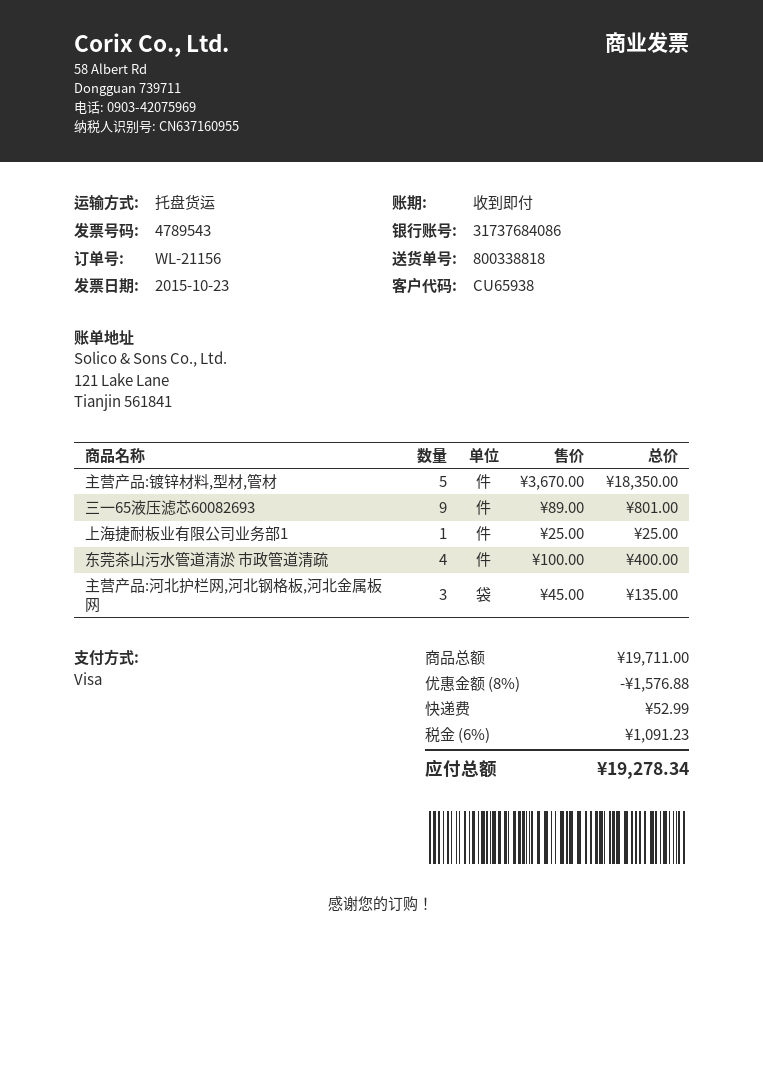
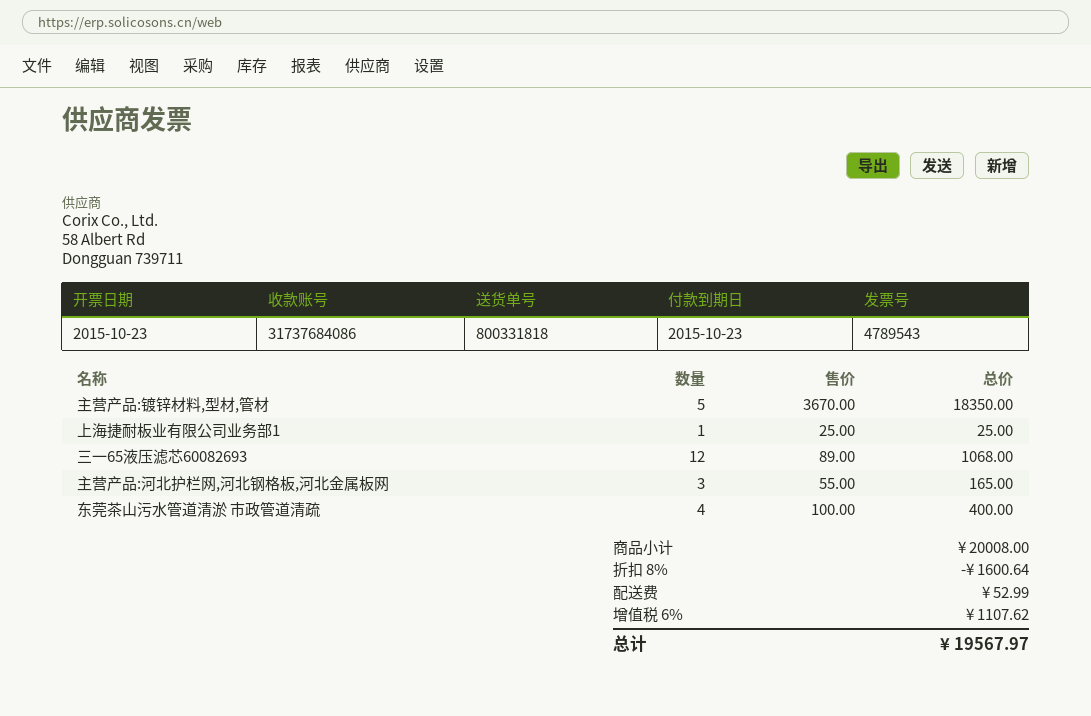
delivery note number: 800338818 -> 800331818
三一65液压滤芯60082693: 9 x 89.00 = 801.00 -> 12 x 89.00 = 1068.00
主营产品:河北护栏网,河北钢格板,河北金属板网: 3 x 45.00 = 135.00 -> 3 x 55.00 = 165.00
subtotal: 19711.00 -> 20008.00
discount: 8% = 1576.88 -> 8% = 1600.64
tax: 6% = 1091.23 -> 6% = 1107.62
total: 19278.34 -> 19567.97

